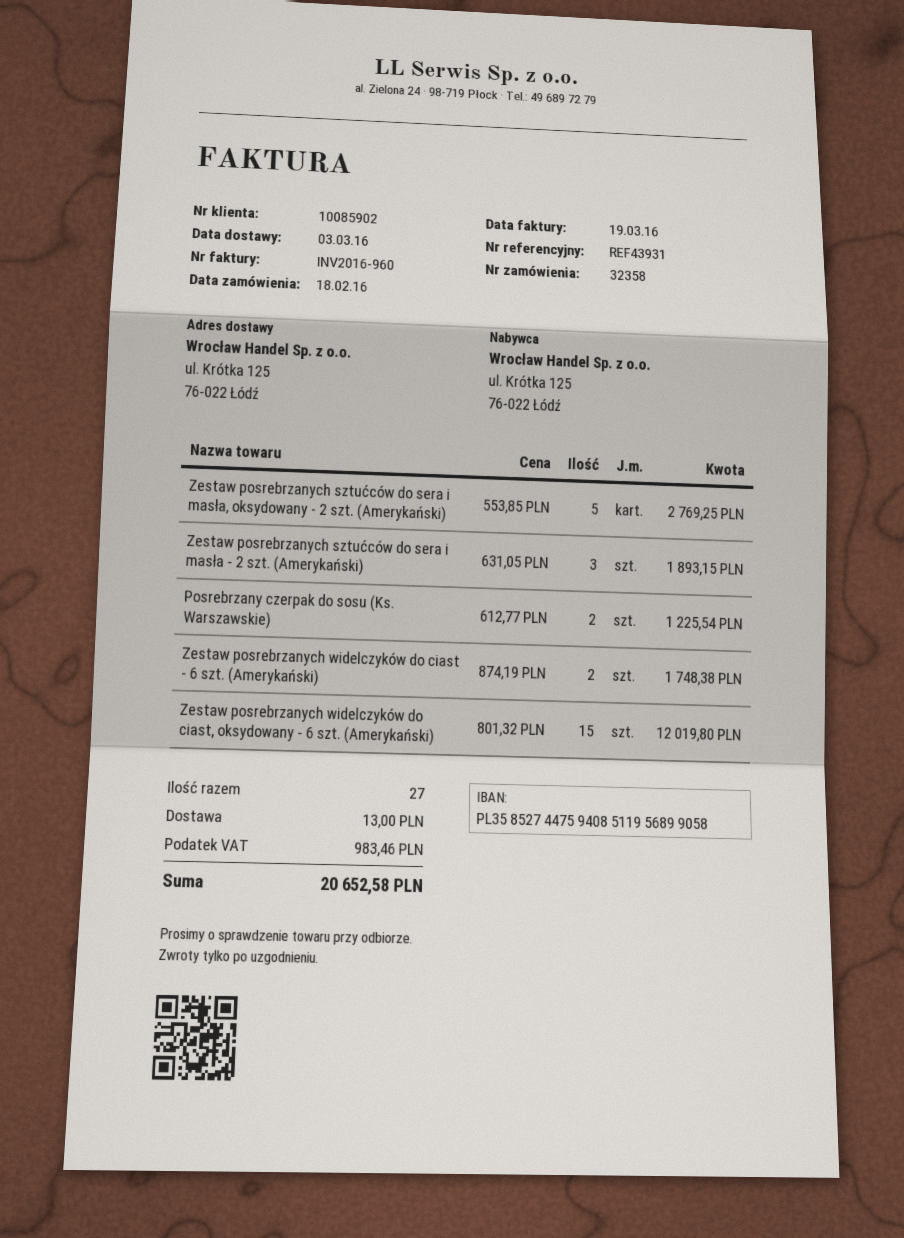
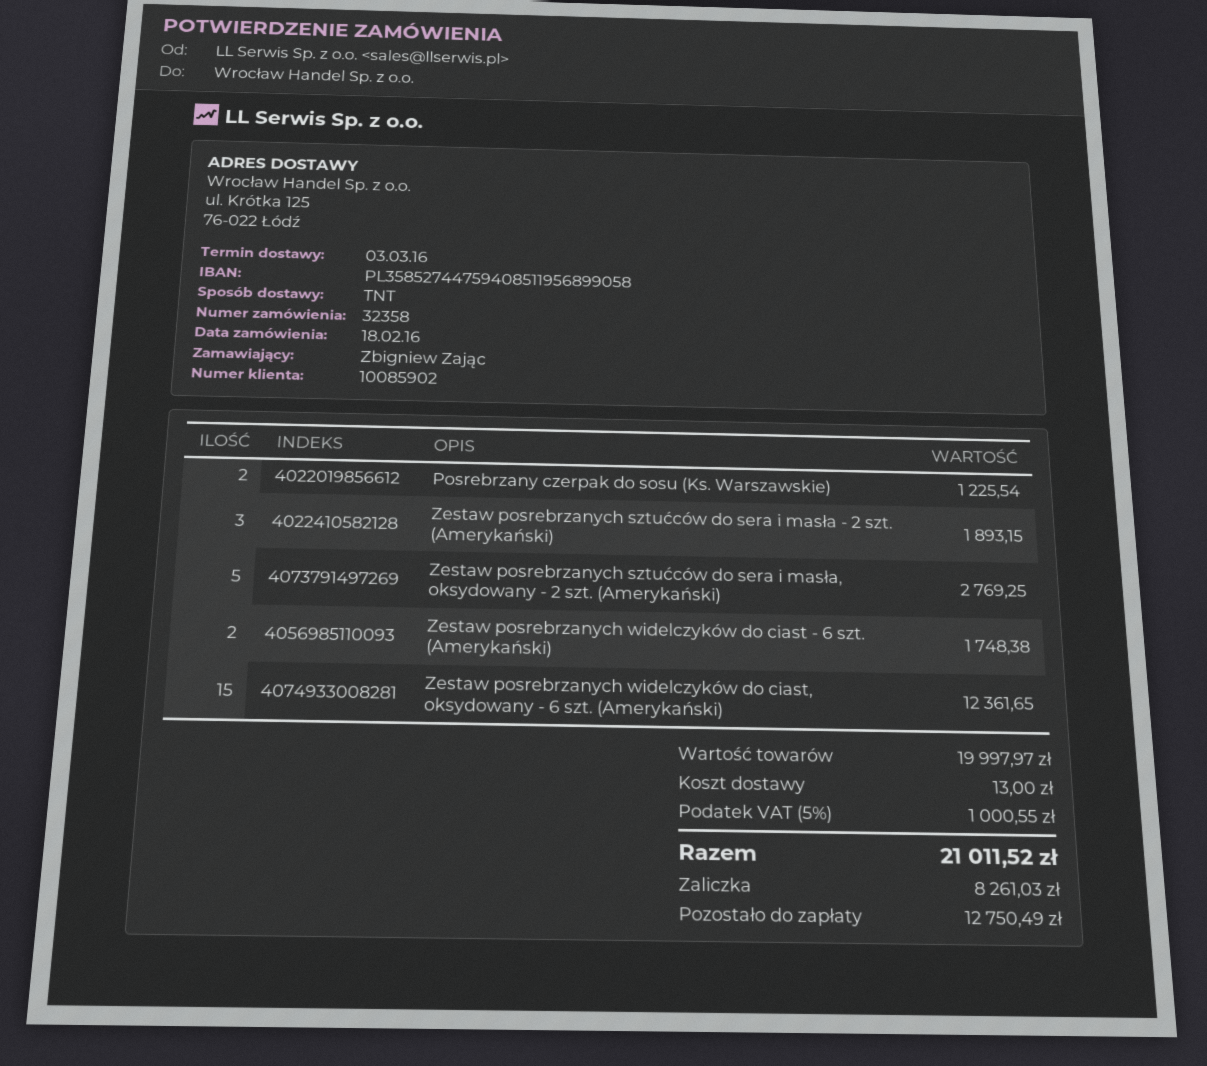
Zestaw posrebrzanych widelczyków do ciast, oksydowany - 6 szt. (Amerykański): 15 for 12019.80 -> 15 for 12361.65
tax: 983.46 -> 1000.55
total: 20652.58 -> 21011.52

